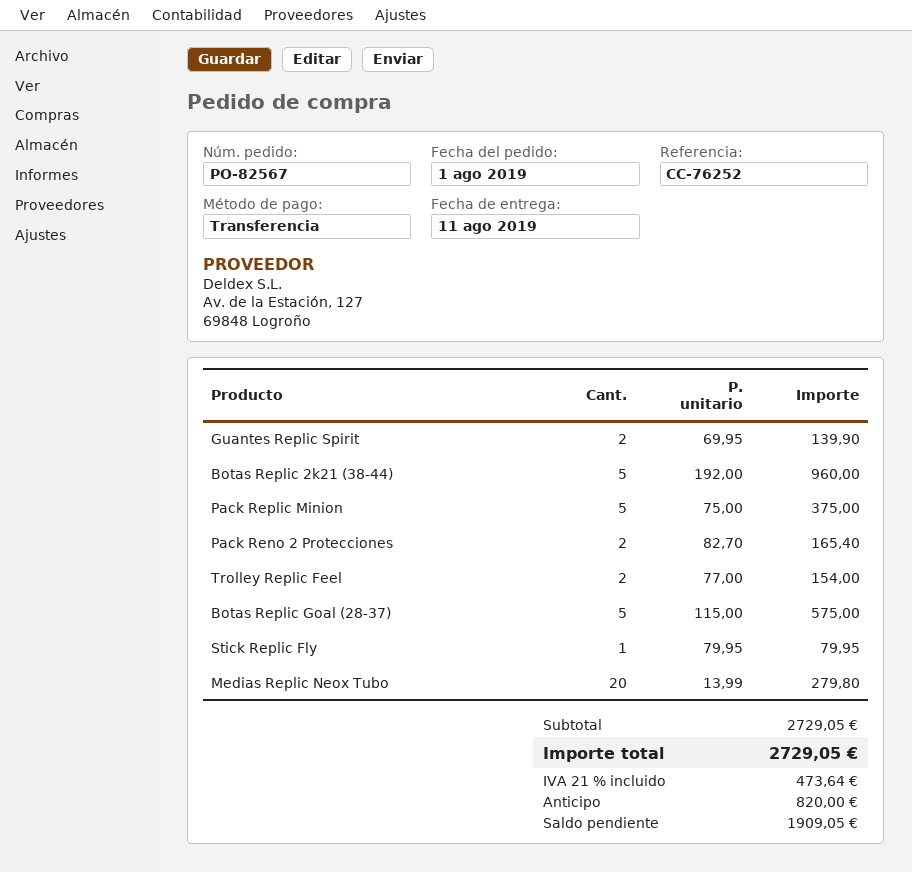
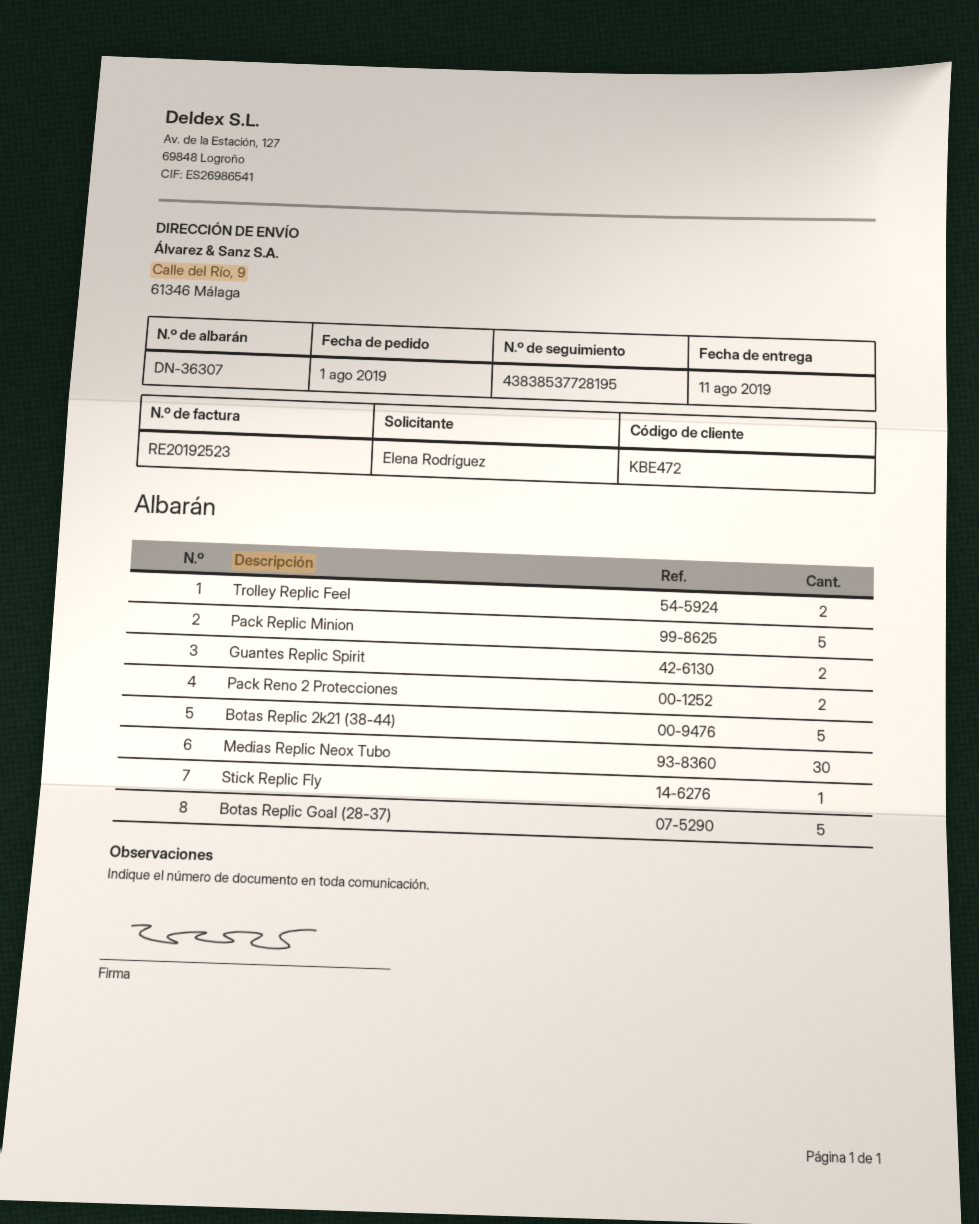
Medias Replic Neox Tubo: 20 -> 30

